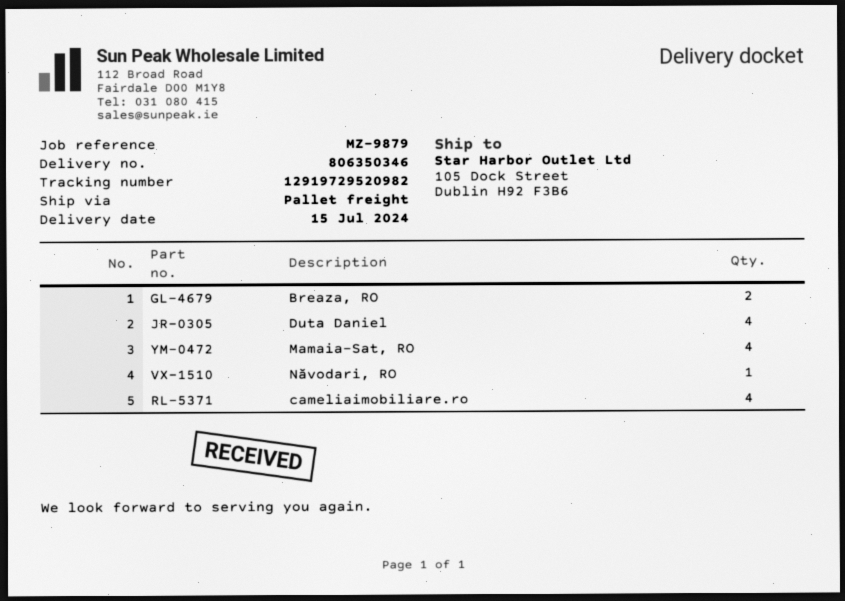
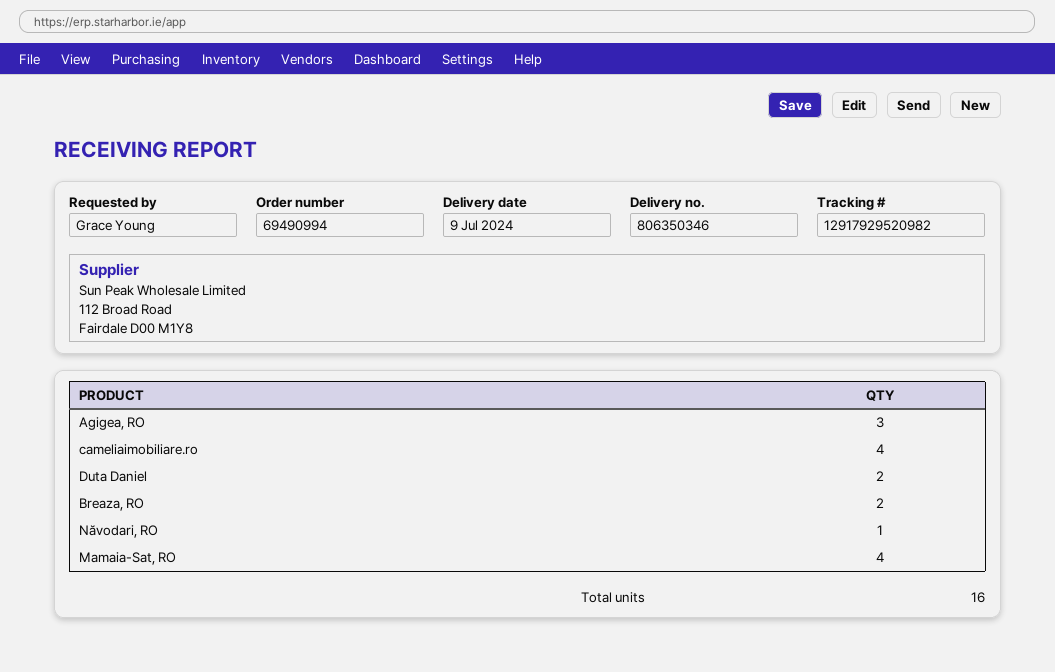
delivery date: 2024-07-15 -> 2024-07-09
tracking number: 12919729520982 -> 12917929520982
Duta Daniel: 4 -> 2
Agigea, RO: none -> 3

